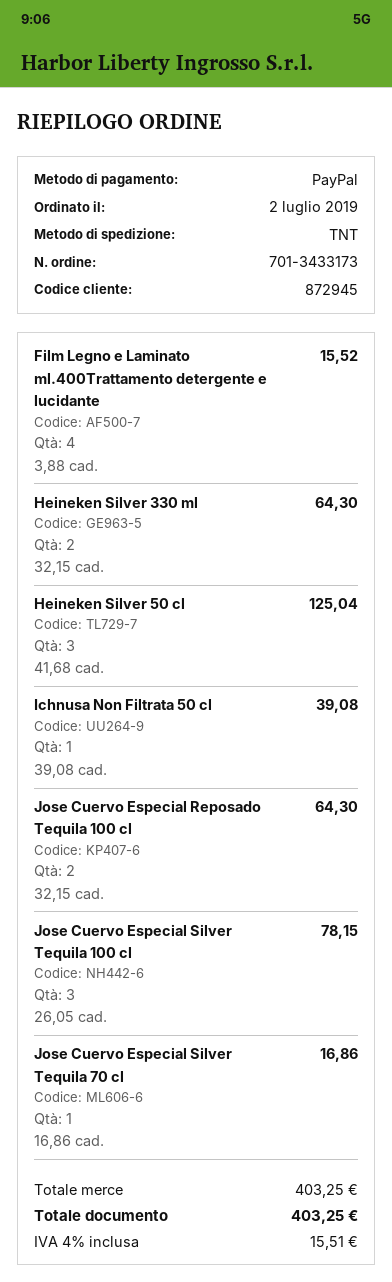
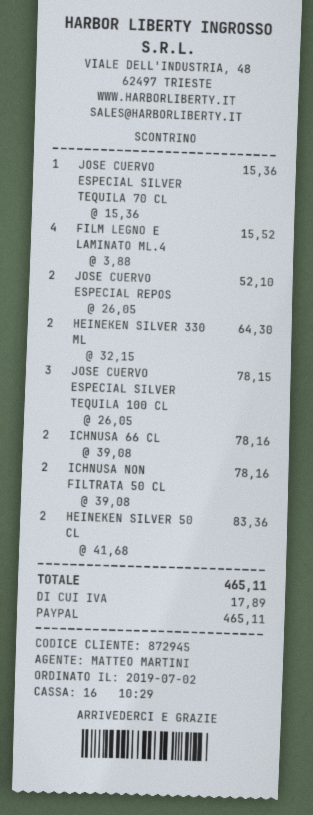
Heineken Silver 50 cl: 3 x 41.68 = 125.04 -> 2 x 41.68 = 83.36
Ichnusa Non Filtrata 50 cl: 1 x 39.08 = 39.08 -> 2 x 39.08 = 78.16
Jose Cuervo Especial Reposado Tequila 100 cl: 2 x 32.15 = 64.30 -> 2 x 26.05 = 52.10
Jose Cuervo Especial Silver Tequila 70 cl: 1 x 16.86 = 16.86 -> 1 x 15.36 = 15.36
ICHNUSA 66 CL: none -> 2 x 39.08 = 78.16
tax: 15.51 -> 17.89
total: 403.25 -> 465.11

